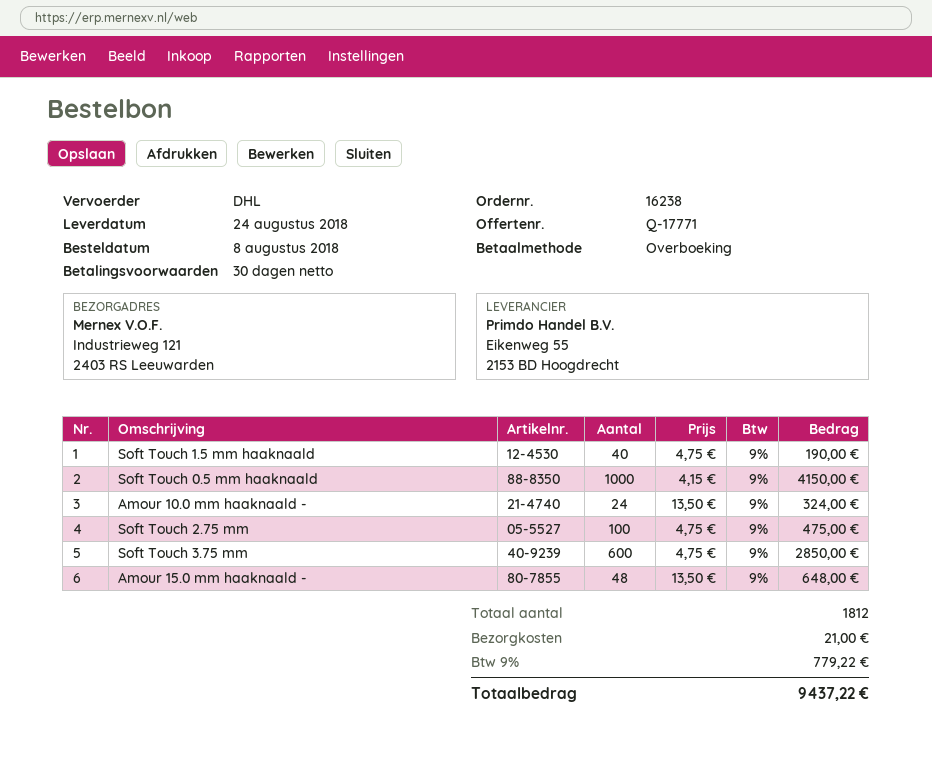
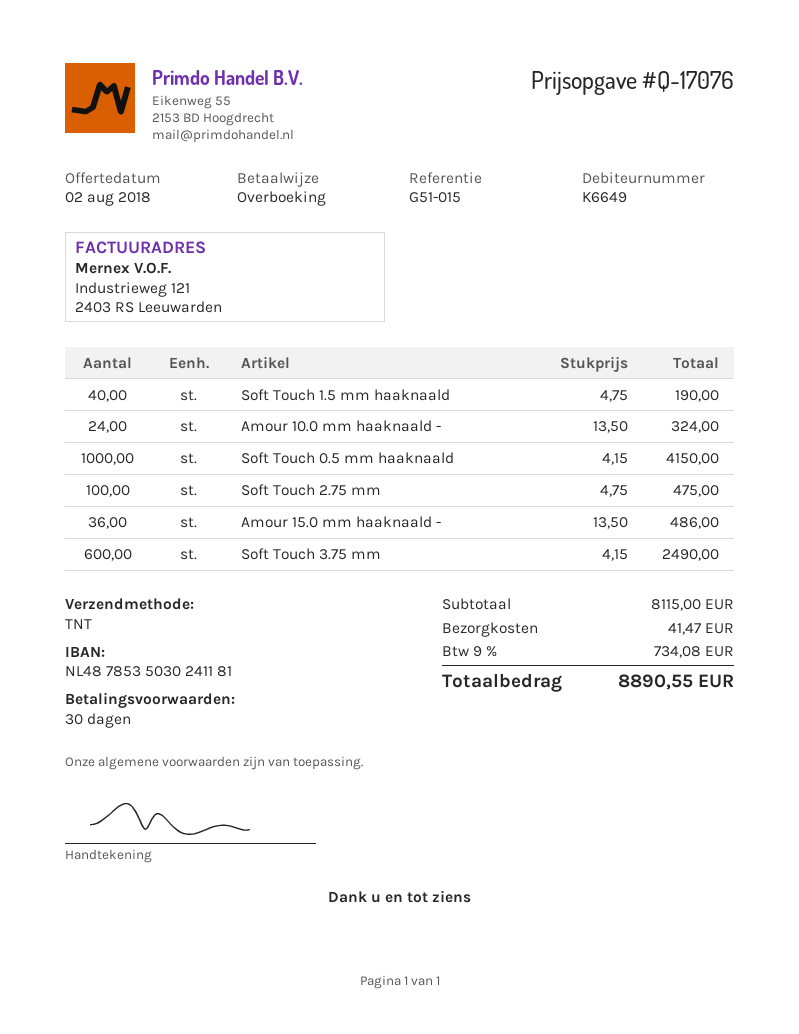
quote number: Q-17771 -> Q-17076
shipping method: DHL -> TNT
Soft Touch 3.75 mm: 600 x 4.75 = 2850.00 -> 600 x 4.15 = 2490.00
Amour 15.0 mm haaknaald -: 48 x 13.50 = 648.00 -> 36 x 13.50 = 486.00
shipping: 21.00 -> 41.47
tax: 9% = 779.22 -> 9% = 734.08
total: 9437.22 -> 8890.55

